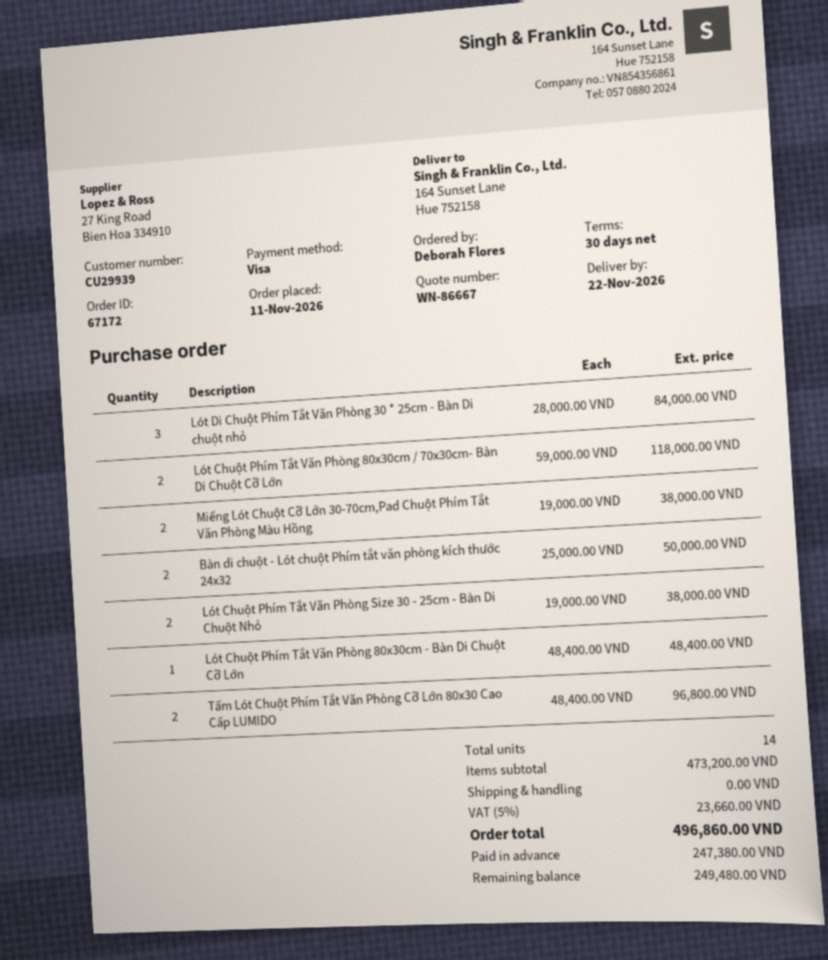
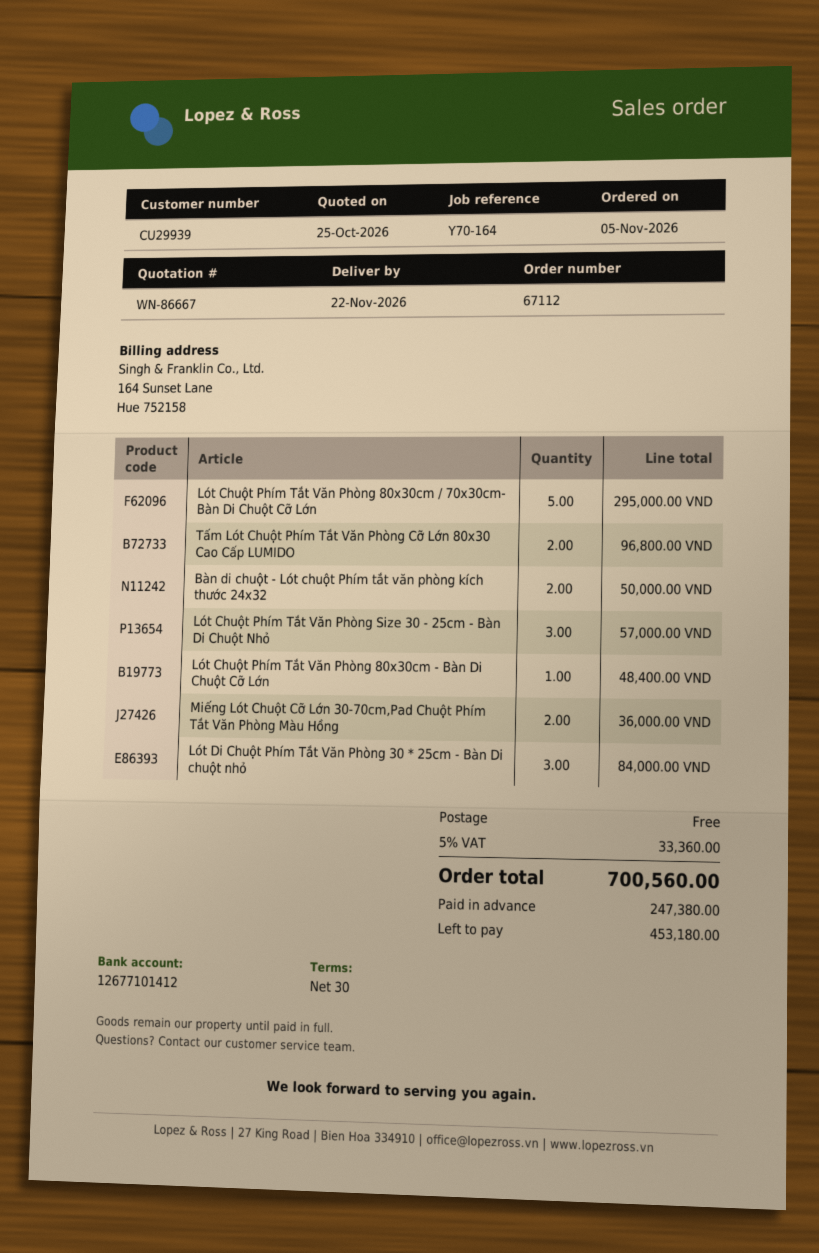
order number: 67172 -> 67112
order date: 2026-11-11 -> 2026-11-05
Lót Chuột Phím Tắt Văn Phòng 80x30cm / 70x30cm- Bàn Di Chuột Cỡ Lớn: 2 for 118000.00 -> 5 for 295000.00
Miếng Lót Chuột Cỡ Lớn 30-70cm,Pad Chuột Phím Tắt Văn Phòng Màu Hồng: 2 for 38000.00 -> 2 for 36000.00
Lót Chuột Phím Tắt Văn Phòng Size 30 - 25cm - Bàn Di Chuột Nhỏ: 2 for 38000.00 -> 3 for 57000.00
tax: 5% = 23660.00 -> 5% = 33360.00
total: 496860.00 -> 700560.00
balance: 249480.00 -> 453180.00

